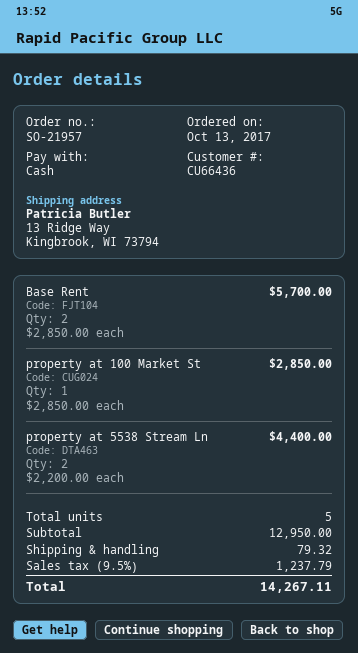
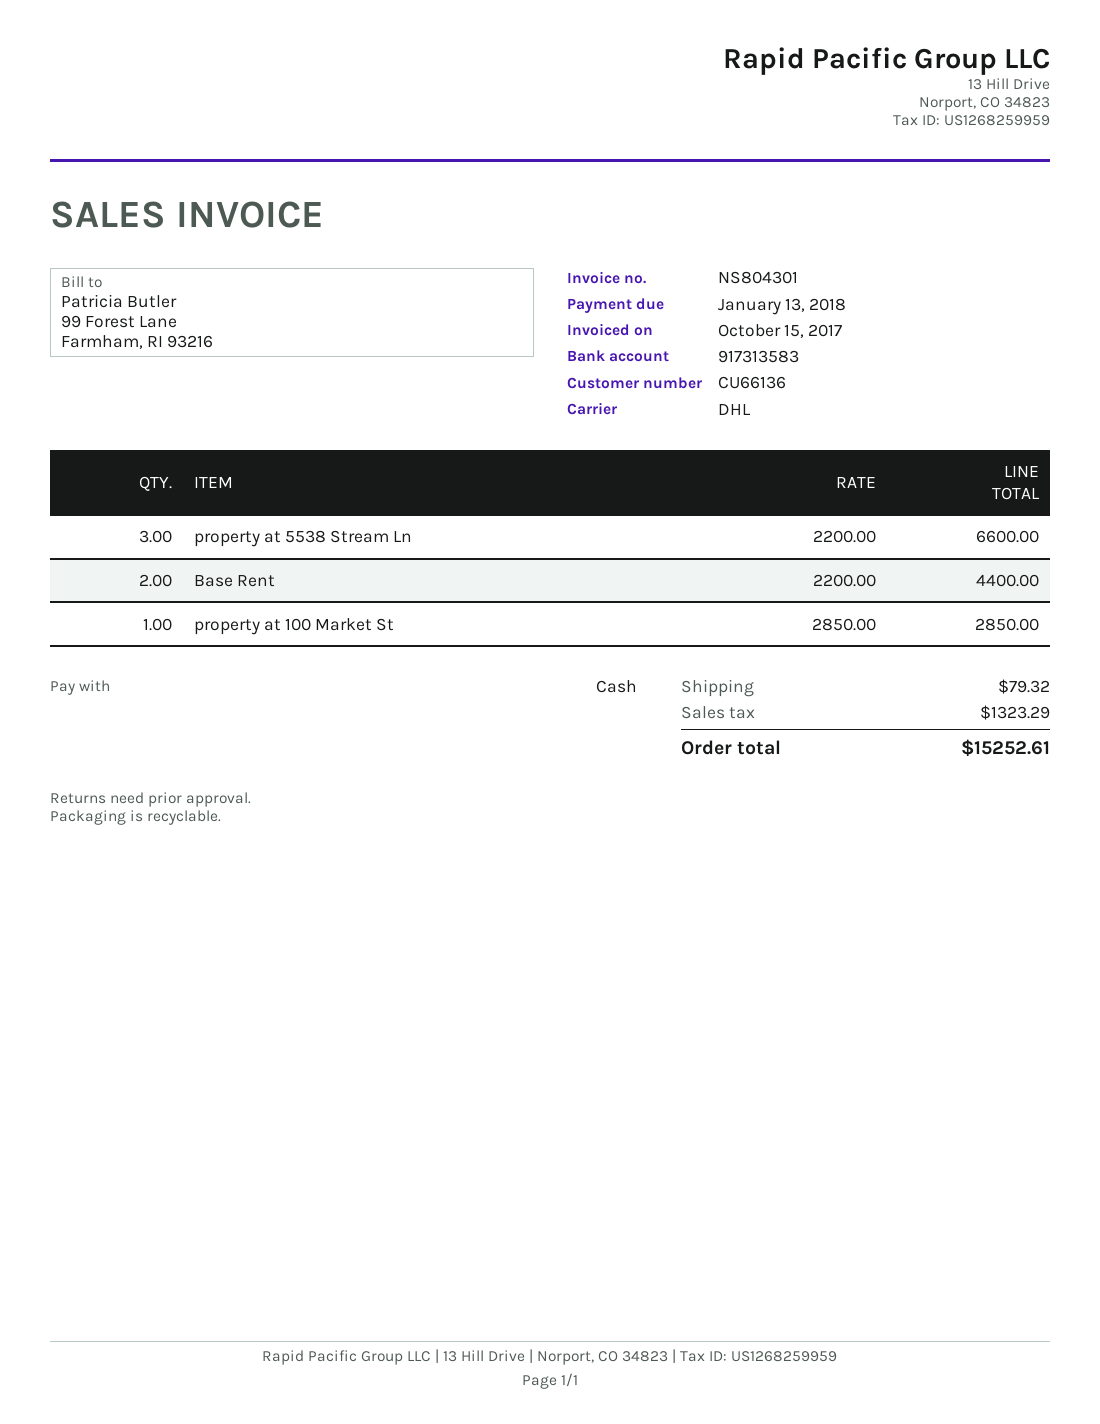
customer number: CU66436 -> CU66136
Base Rent: 2 x 2850.00 = 5700.00 -> 2 x 2200.00 = 4400.00
property at 5538 Stream Ln: 2 x 2200.00 = 4400.00 -> 3 x 2200.00 = 6600.00
tax: 1237.79 -> 1323.29
total: 14267.11 -> 15252.61

